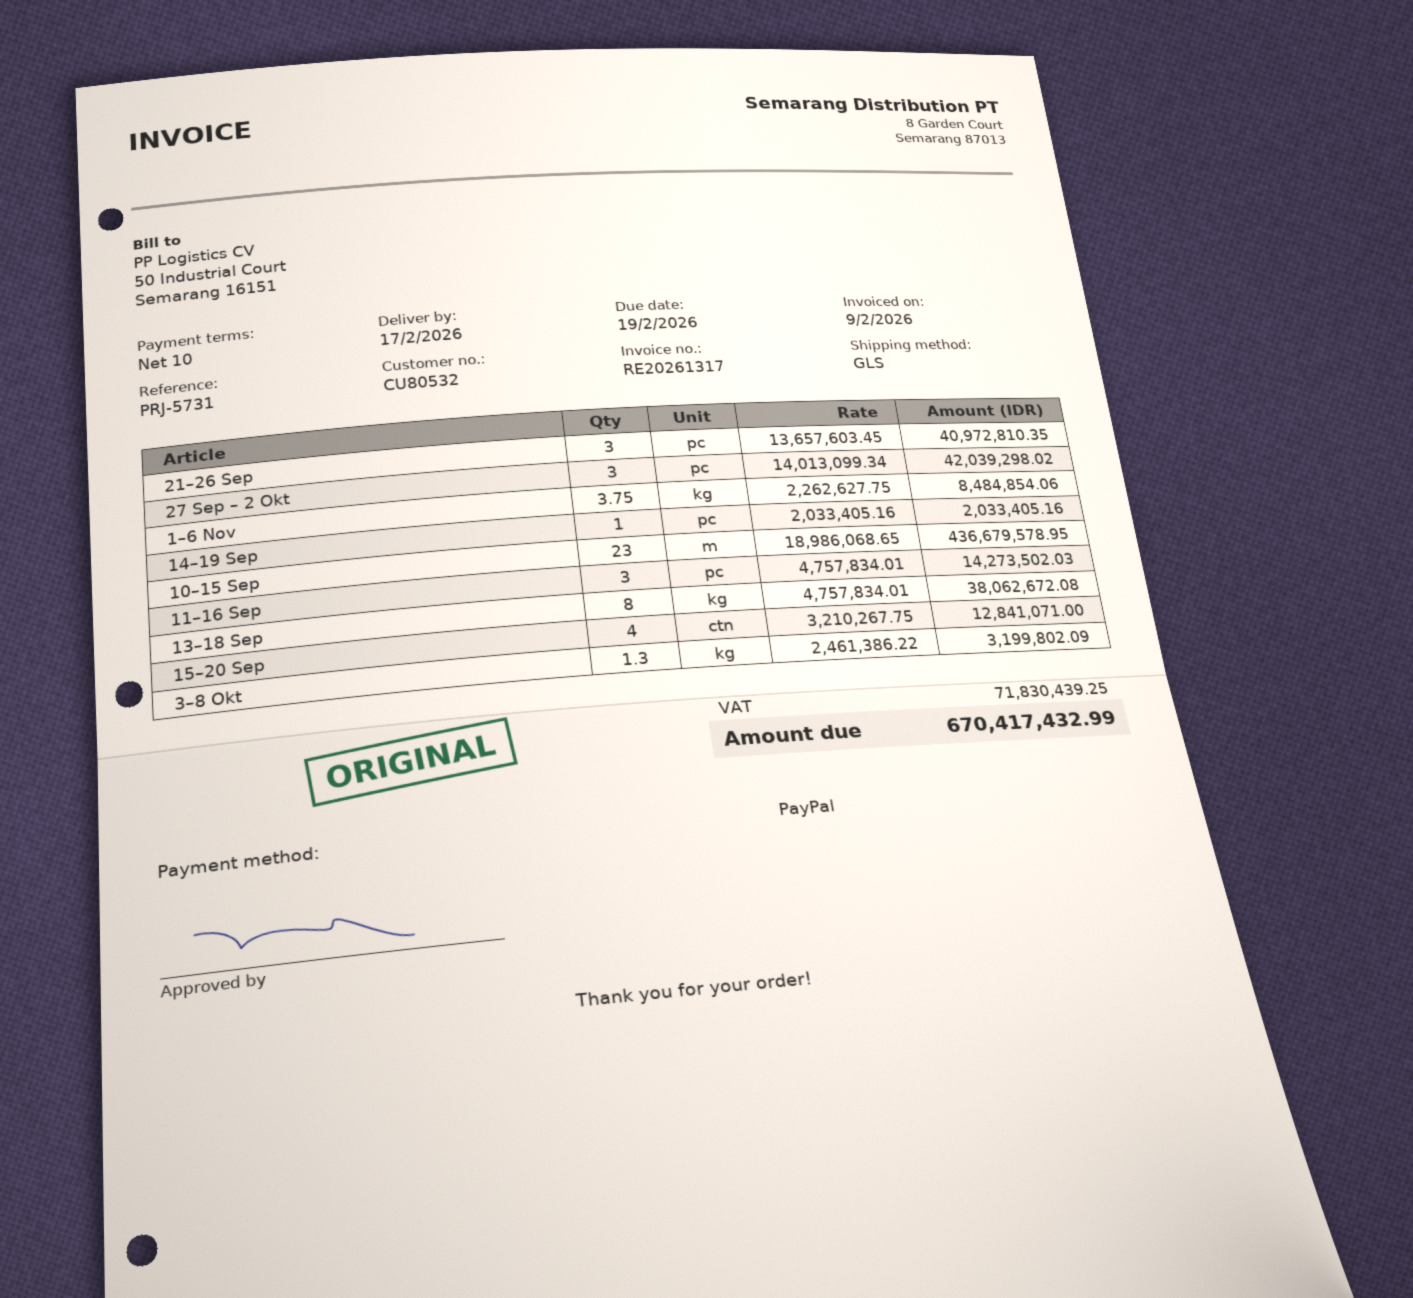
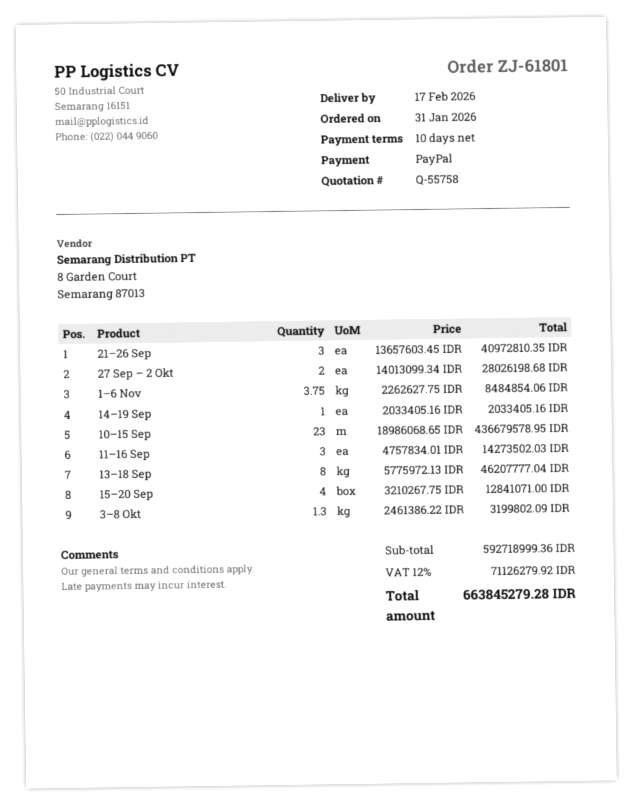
27 Sep – 2 Okt: 3 x 14013099.34 = 42039298.02 -> 2 x 14013099.34 = 28026198.68
13–18 Sep: 8 x 4757834.01 = 38062672.08 -> 8 x 5775972.13 = 46207777.04
tax: 71830439.25 -> 71126279.92
total: 670417432.99 -> 663845279.28

